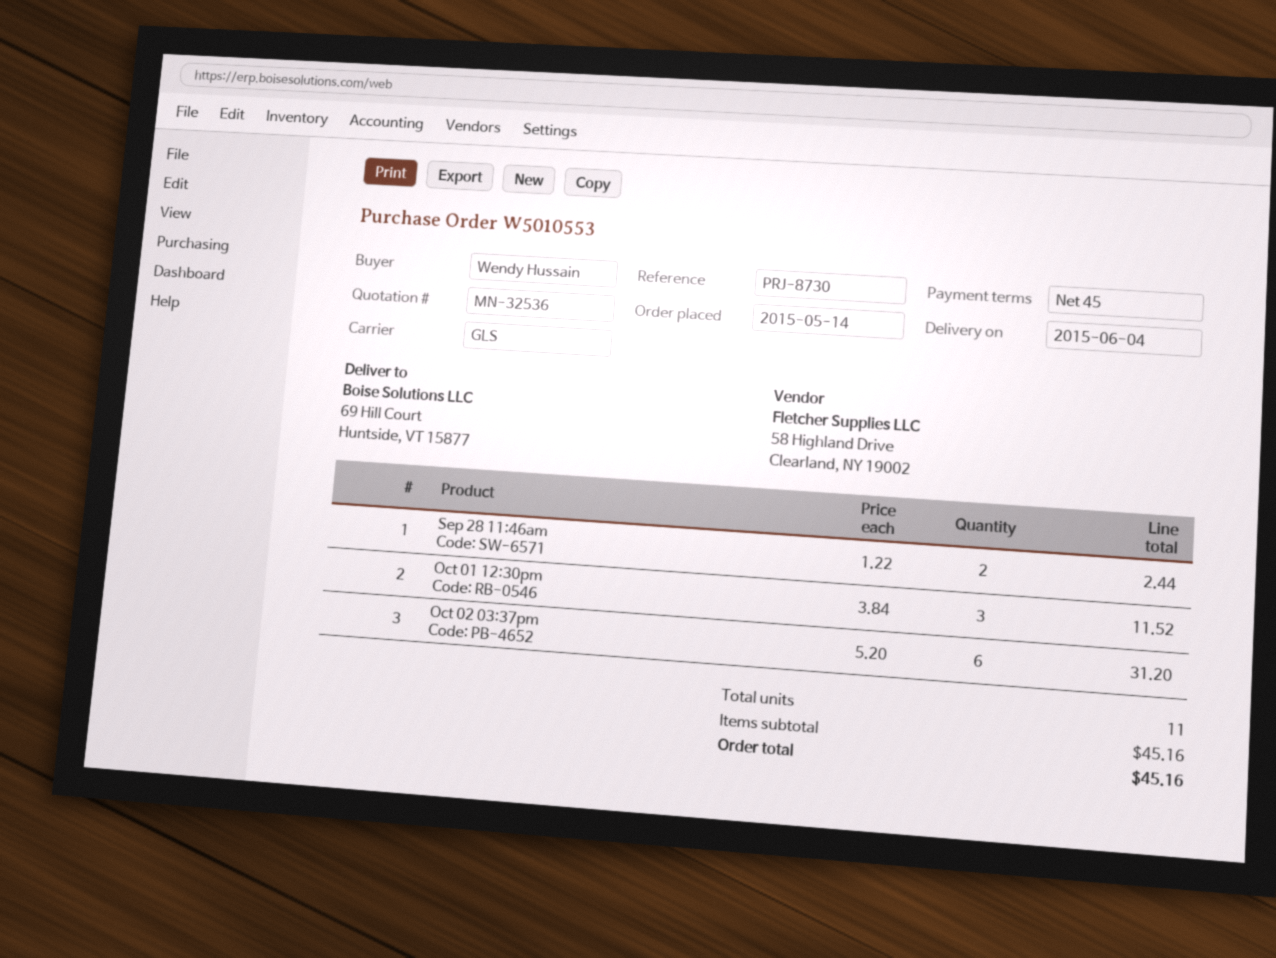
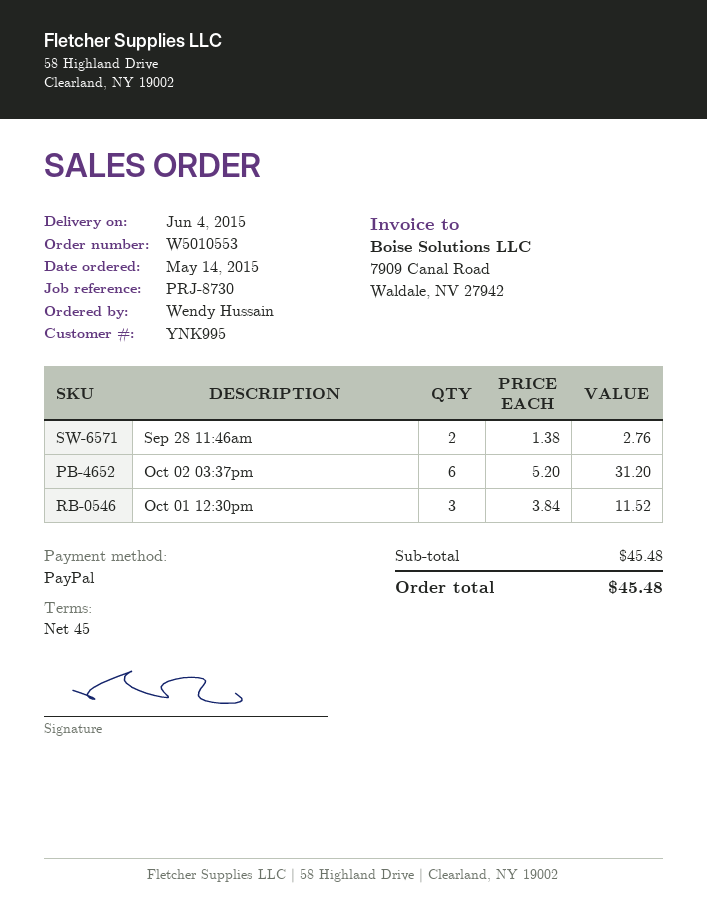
Sep 28 11:46am: 2 x 1.22 = 2.44 -> 2 x 1.38 = 2.76
subtotal: 45.16 -> 45.48
total: 45.16 -> 45.48

